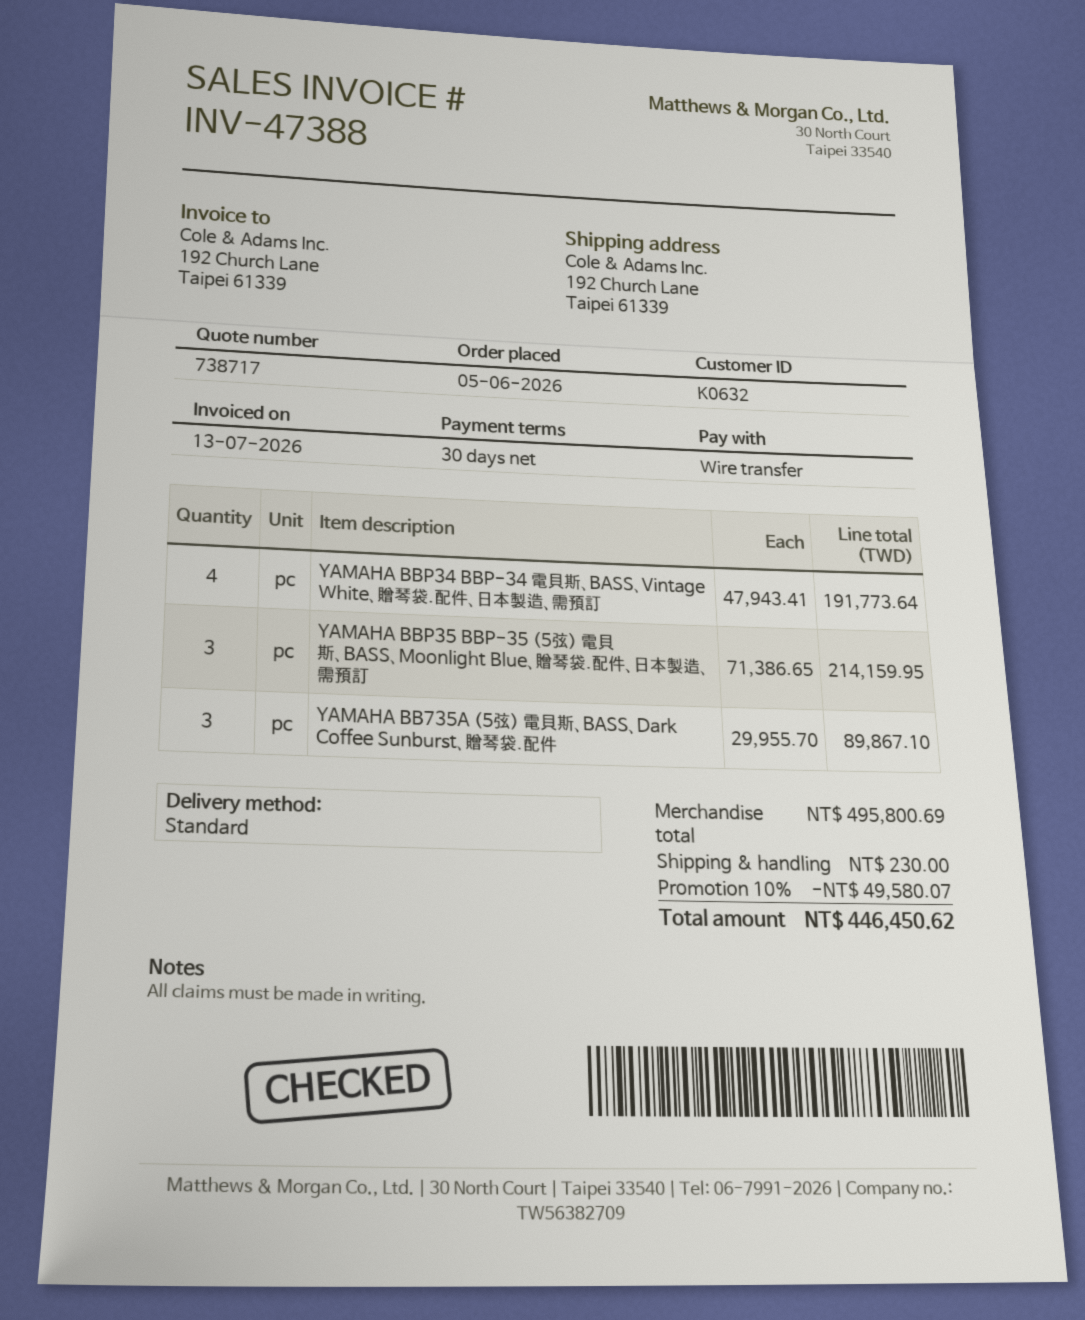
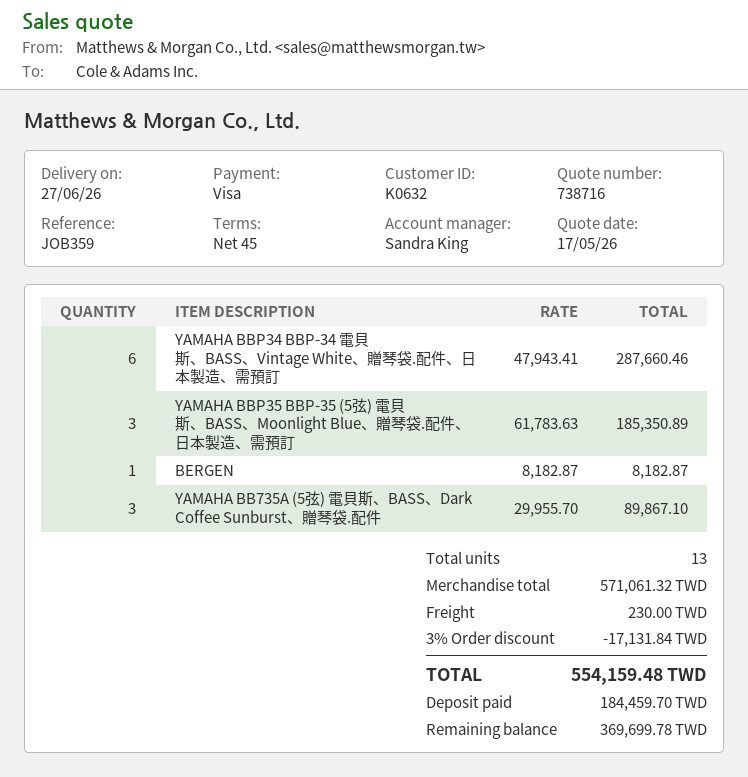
quote number: 738717 -> 738716
payment terms: 30 days -> 45 days
payment method: bank transfer -> Visa
YAMAHA BBP34 BBP-34 電貝斯、BASS、Vintage White、贈琴袋.配件、日本製造、需預訂: 4 x 47943.41 = 191773.64 -> 6 x 47943.41 = 287660.46
YAMAHA BBP35 BBP-35 (5弦) 電貝斯、BASS、Moonlight Blue、贈琴袋.配件、日本製造、需預訂: 3 x 71386.65 = 214159.95 -> 3 x 61783.63 = 185350.89
BERGEN: none -> 1 x 8182.87 = 8182.87
subtotal: 495800.69 -> 571061.32
discount: 10% = 49580.07 -> 3% = 17131.84
total: 446450.62 -> 554159.48

